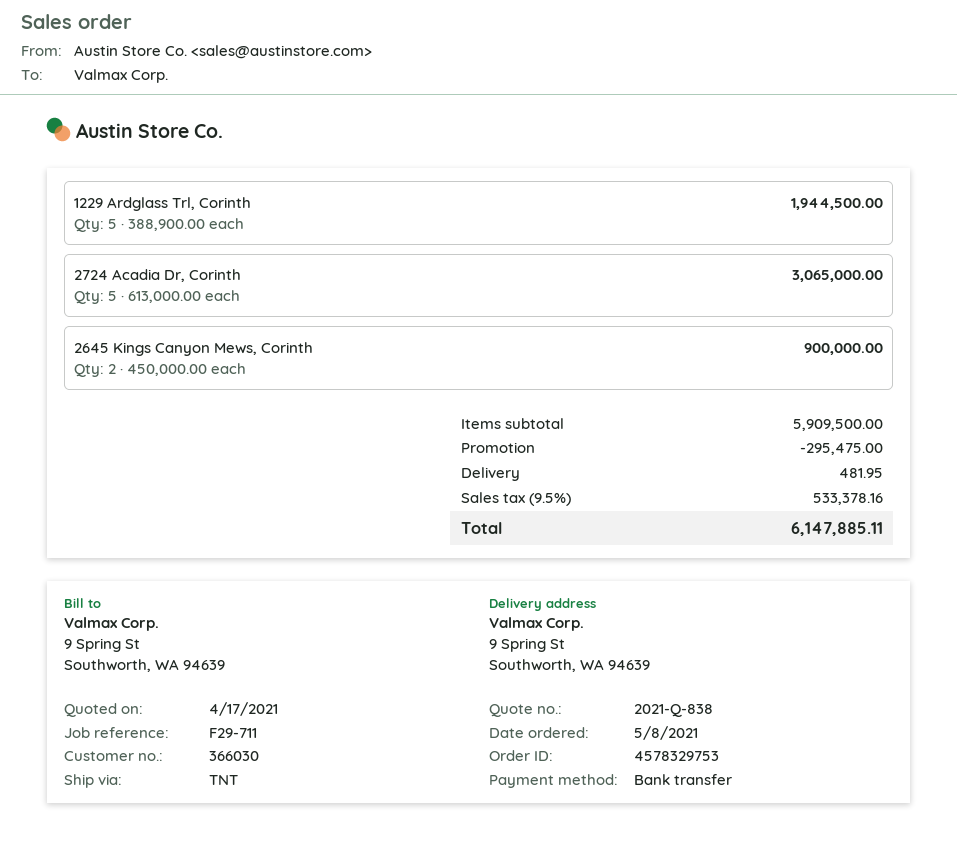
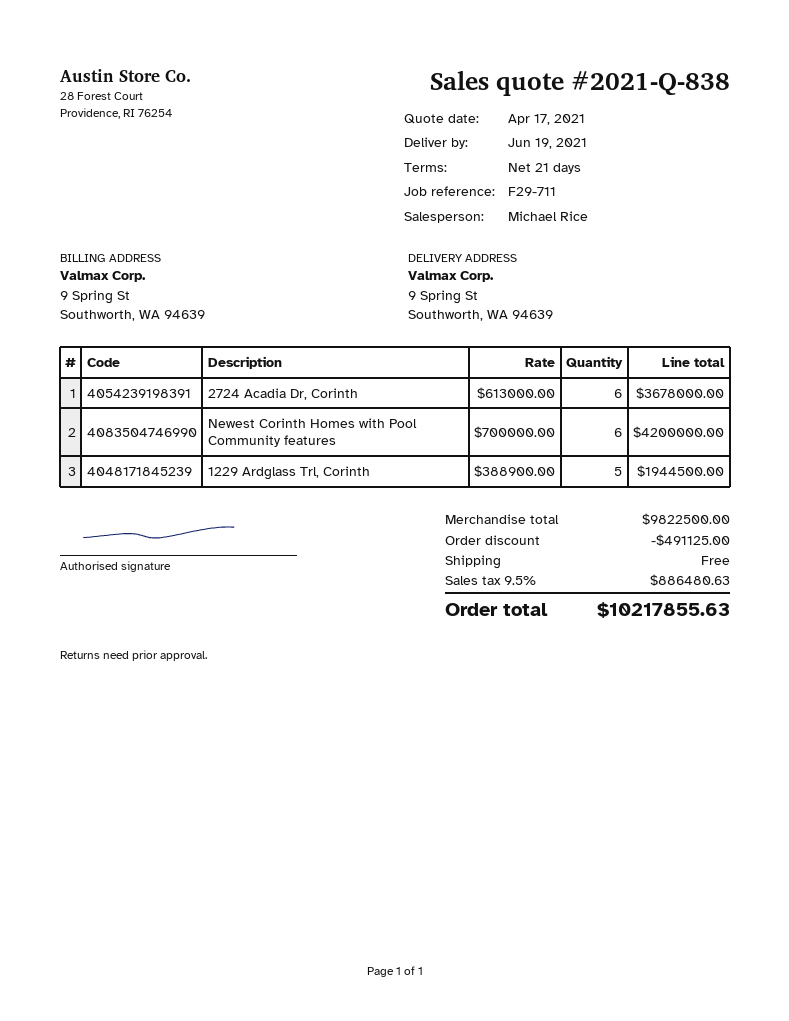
2724 Acadia Dr, Corinth: 5 x 613000.00 = 3065000.00 -> 6 x 613000.00 = 3678000.00
2645 Kings Canyon Mews, Corinth: 2 x 450000.00 = 900000.00 -> none
Newest Corinth Homes with Pool Community features: none -> 6 x 700000.00 = 4200000.00
subtotal: 5909500.00 -> 9822500.00
discount: 295475.00 -> 491125.00
shipping: 481.95 -> 0.00
tax: 9.5% = 533378.16 -> 9.5% = 886480.63
total: 6147885.11 -> 10217855.63

